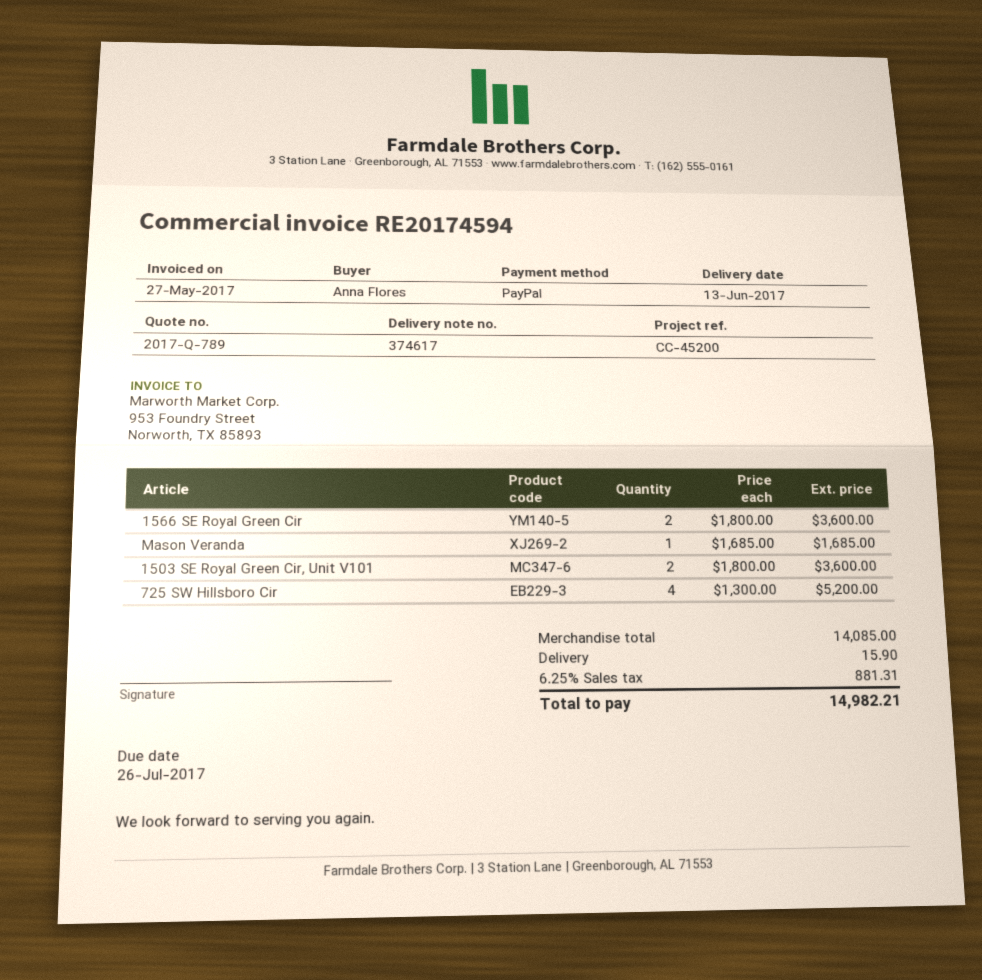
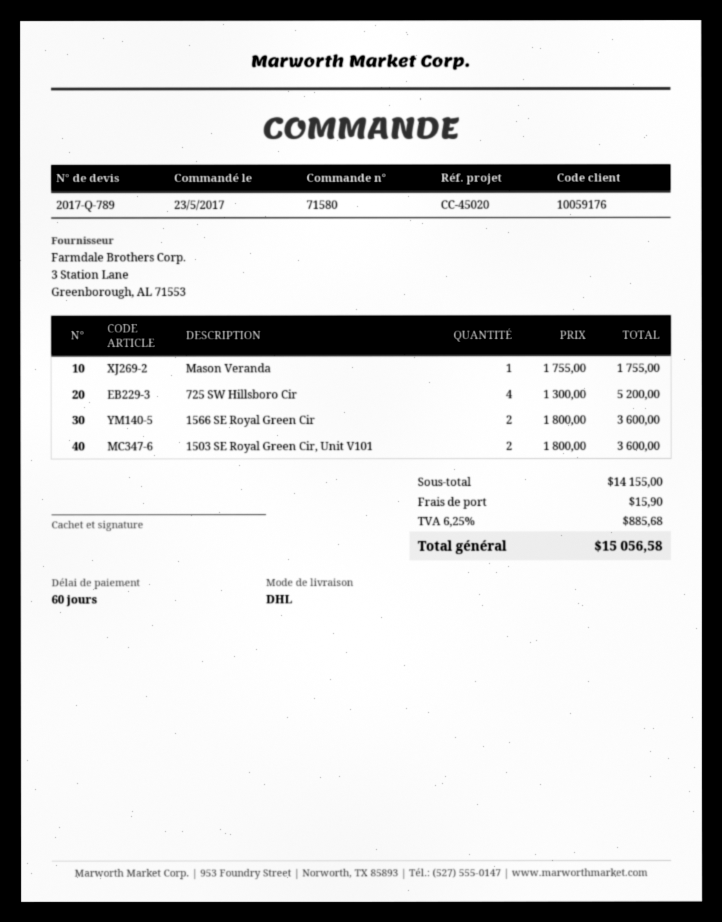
reference: CC-45200 -> CC-45020
Mason Veranda: 1 x 1685.00 = 1685.00 -> 1 x 1755.00 = 1755.00
subtotal: 14085.00 -> 14155.00
tax: 6.25% = 881.31 -> 6.25% = 885.68
total: 14982.21 -> 15056.58

